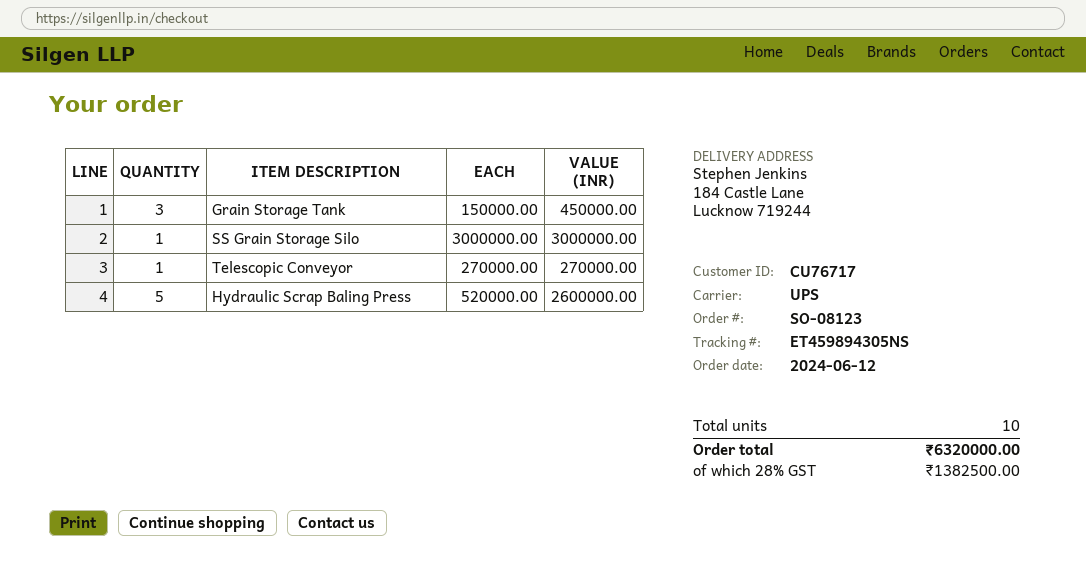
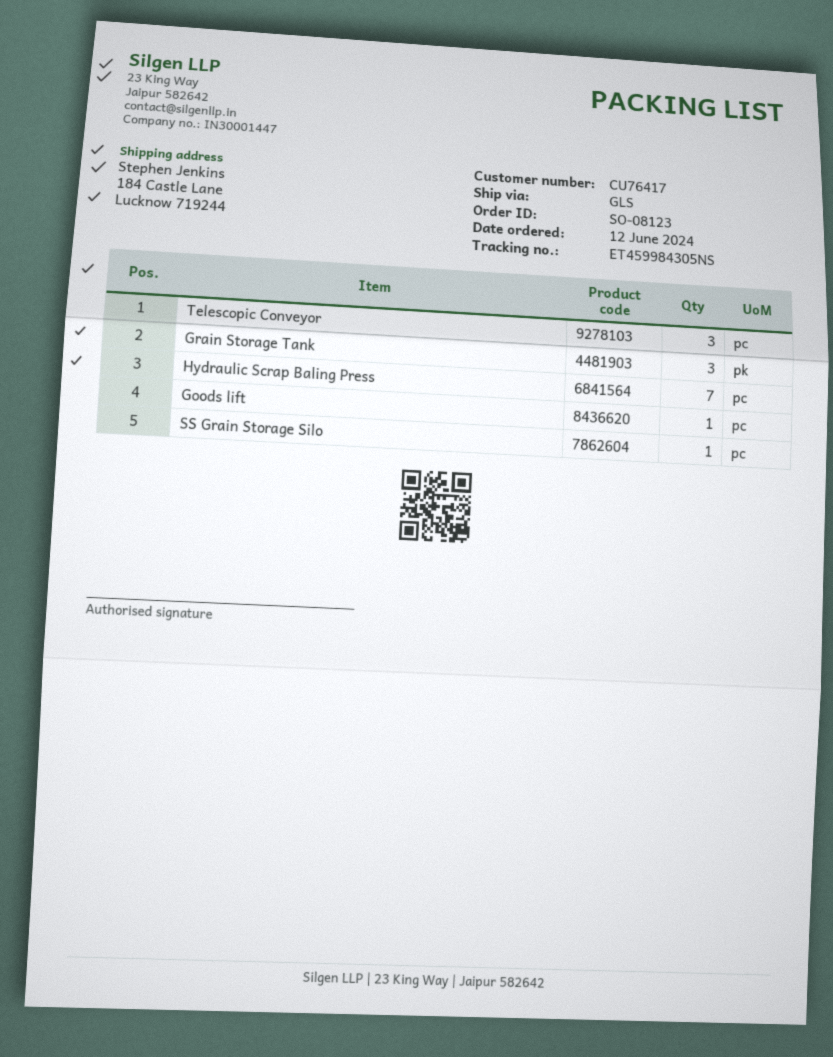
customer number: CU76717 -> CU76417
shipping method: UPS -> GLS
tracking number: ET459894305NS -> ET459984305NS
Telescopic Conveyor: 1 -> 3
Hydraulic Scrap Baling Press: 5 -> 7
Goods lift: none -> 1

